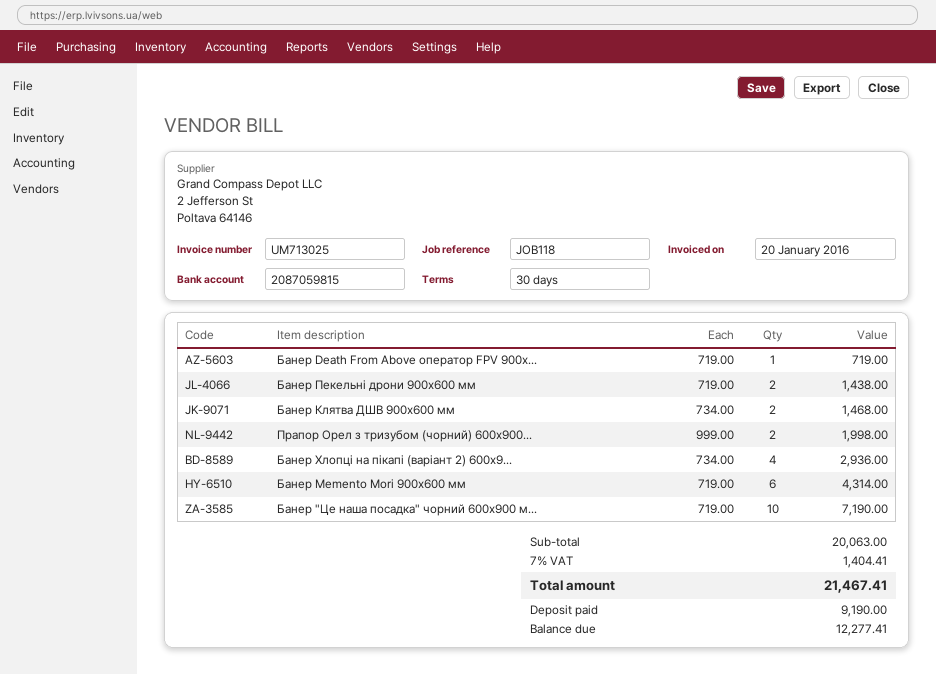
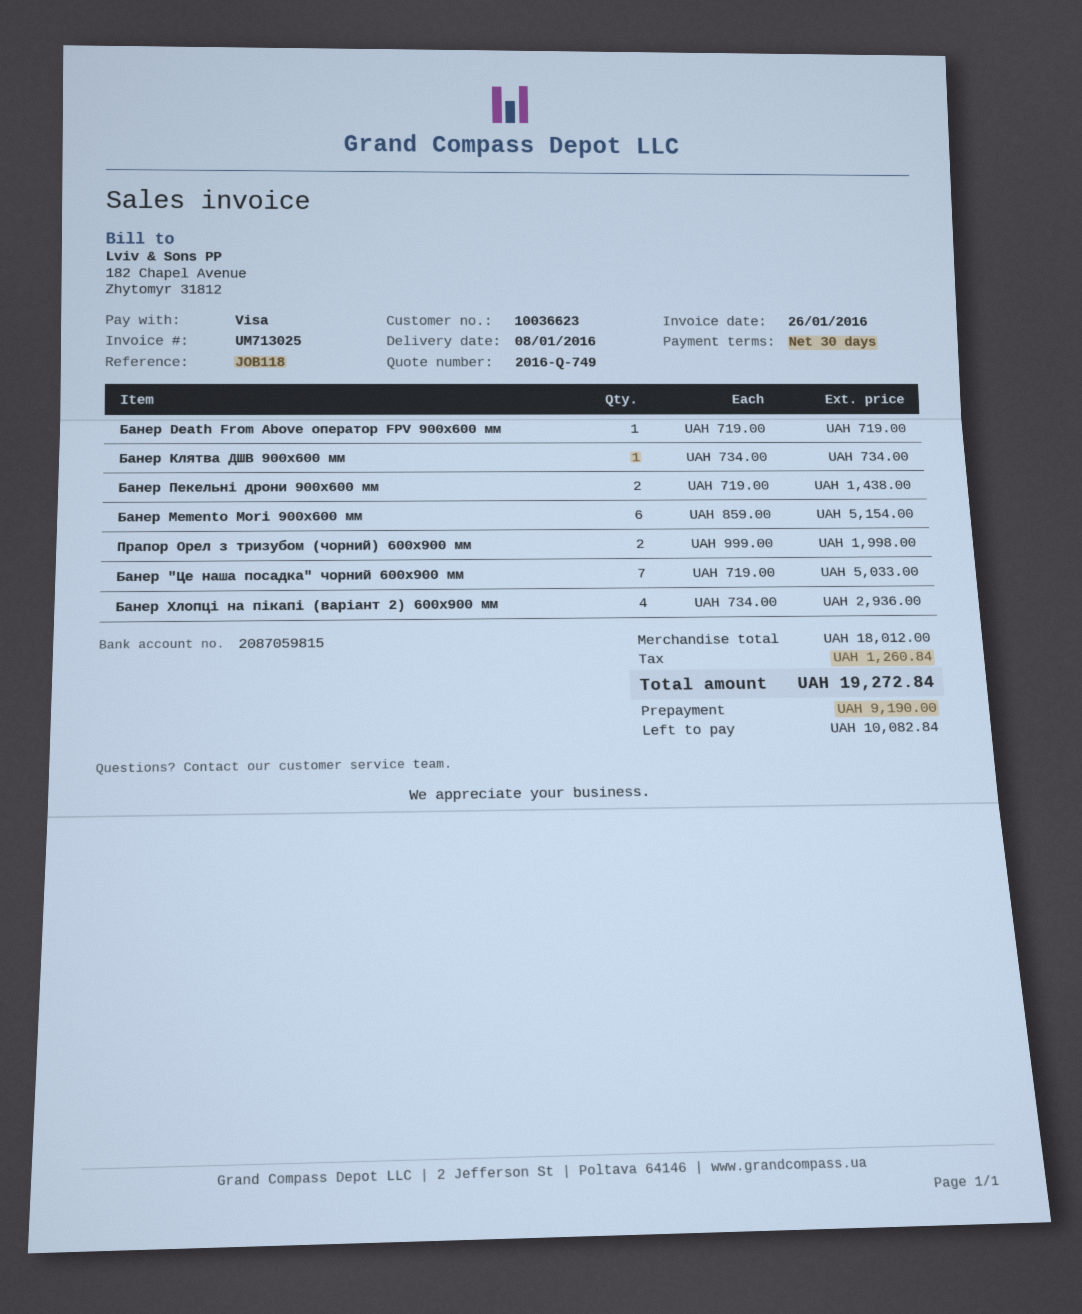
invoice date: 2016-01-20 -> 2016-01-26
Банер Клятва ДШВ 900х600 мм: 2 x 734.00 = 1468.00 -> 1 x 734.00 = 734.00
Банер Memento Mori 900х600 мм: 6 x 719.00 = 4314.00 -> 6 x 859.00 = 5154.00
Банер "Це наша посадка" чорний 600х900 м...: 10 x 719.00 = 7190.00 -> 7 x 719.00 = 5033.00
subtotal: 20063.00 -> 18012.00
tax: 1404.41 -> 1260.84
total: 21467.41 -> 19272.84
balance: 12277.41 -> 10082.84

